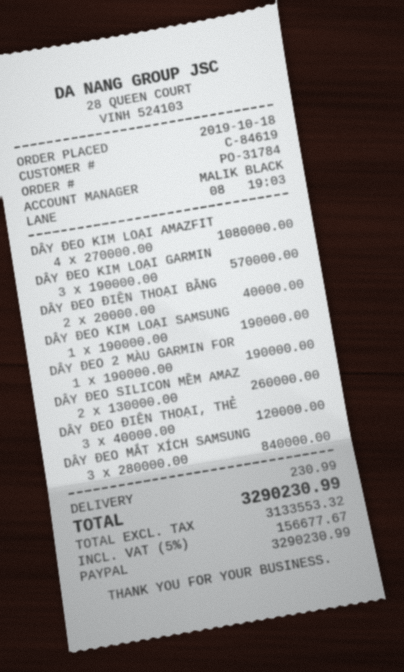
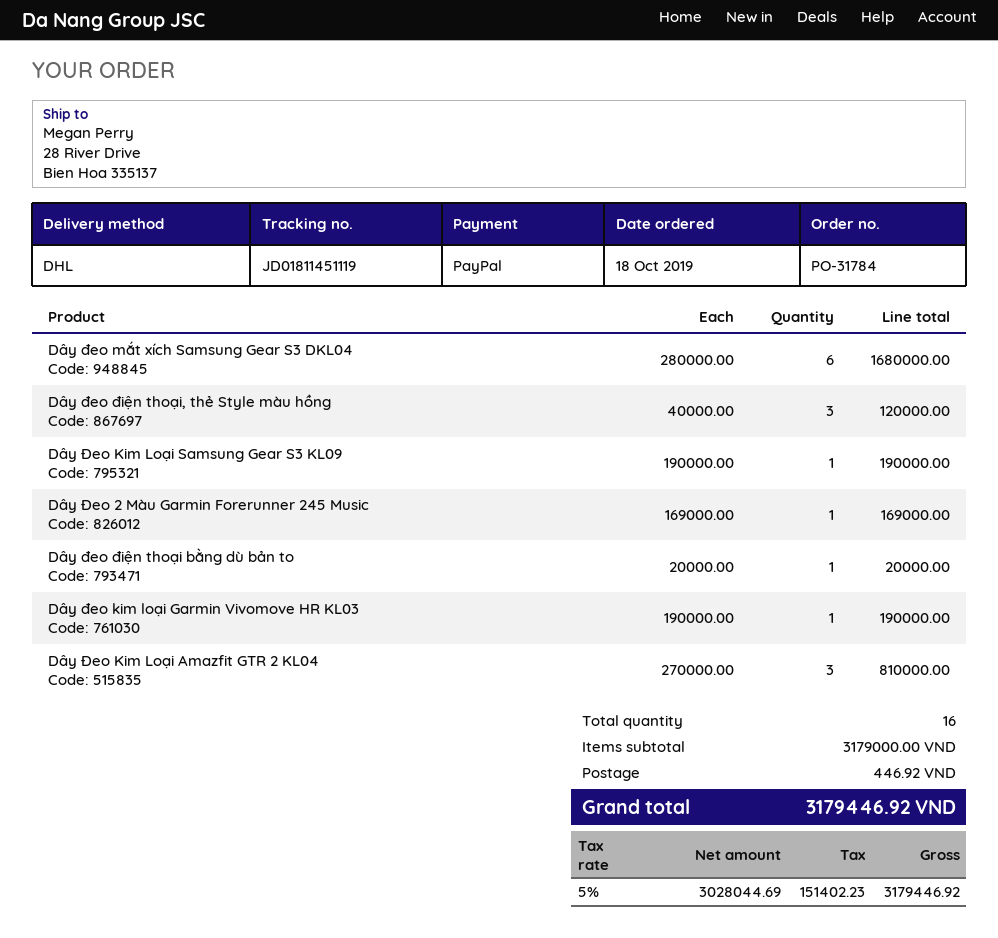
DÂY ĐEO KIM LOẠI AMAZFIT: 4 x 270000.00 = 1080000.00 -> 3 x 270000.00 = 810000.00
DÂY ĐEO KIM LOẠI GARMIN: 3 x 190000.00 = 570000.00 -> 1 x 190000.00 = 190000.00
DÂY ĐEO ĐIỆN THOẠI BẰNG: 2 x 20000.00 = 40000.00 -> 1 x 20000.00 = 20000.00
DÂY ĐEO 2 MÀU GARMIN FOR: 1 x 190000.00 = 190000.00 -> 1 x 169000.00 = 169000.00
DÂY ĐEO SILICON MỀM AMAZ: 2 x 130000.00 = 260000.00 -> none
DÂY ĐEO MẮT XÍCH SAMSUNG: 3 x 280000.00 = 840000.00 -> 6 x 280000.00 = 1680000.00
shipping: 230.99 -> 446.92
net: 3133553.32 -> 3028044.69
tax: 5% = 156677.67 -> 5% = 151402.23
total: 3290230.99 -> 3179446.92

